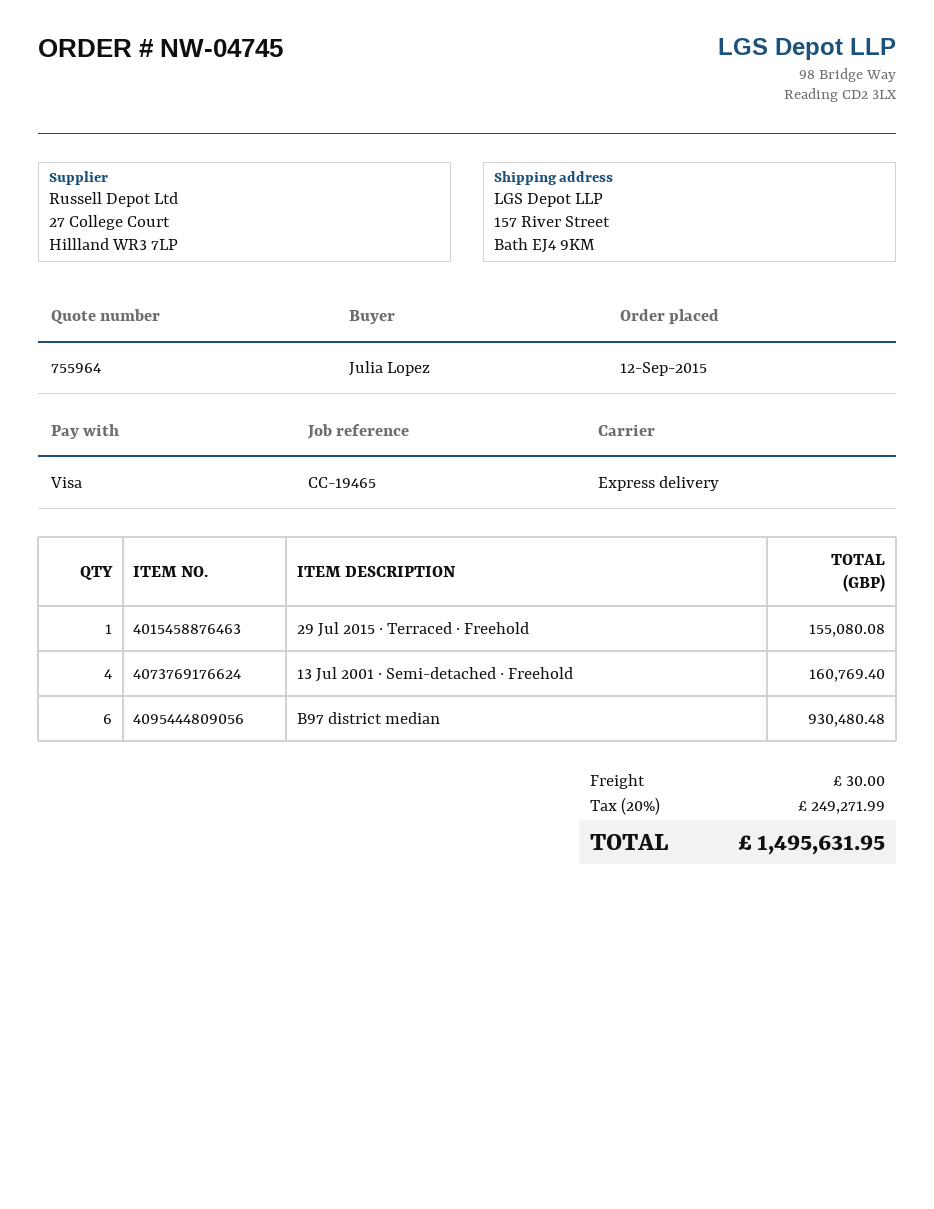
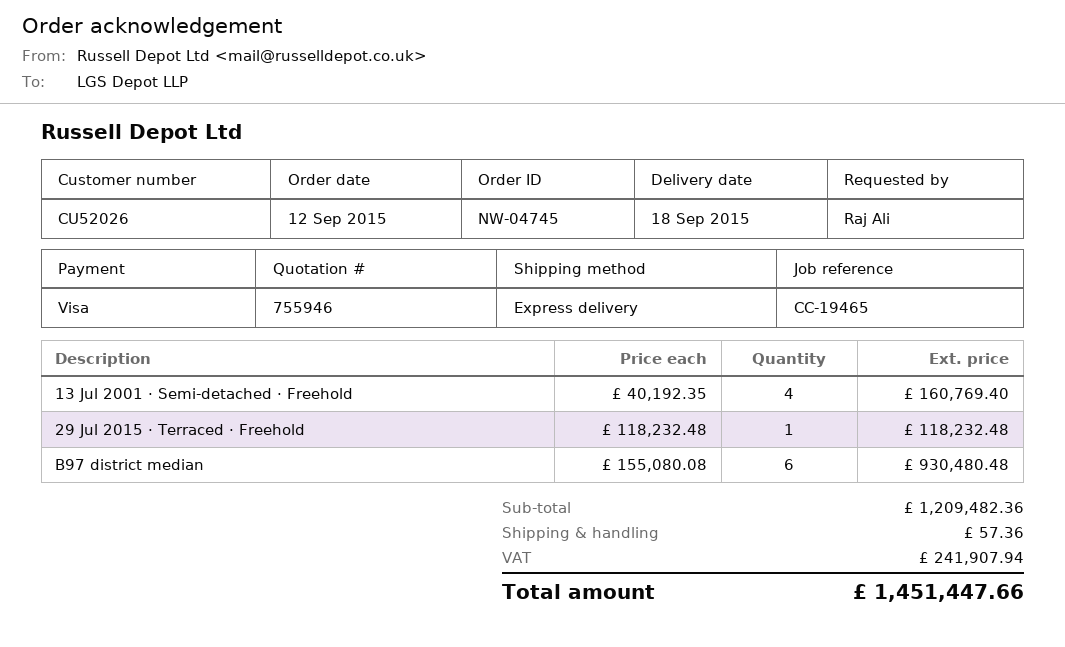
quote number: 755964 -> 755946
ordered by: Julia Lopez -> Raj Ali
29 Jul 2015 · Terraced · Freehold: 1 for 155080.08 -> 1 for 118232.48
shipping: 30.00 -> 57.36
tax: 249271.99 -> 241907.94
total: 1495631.95 -> 1451447.66

